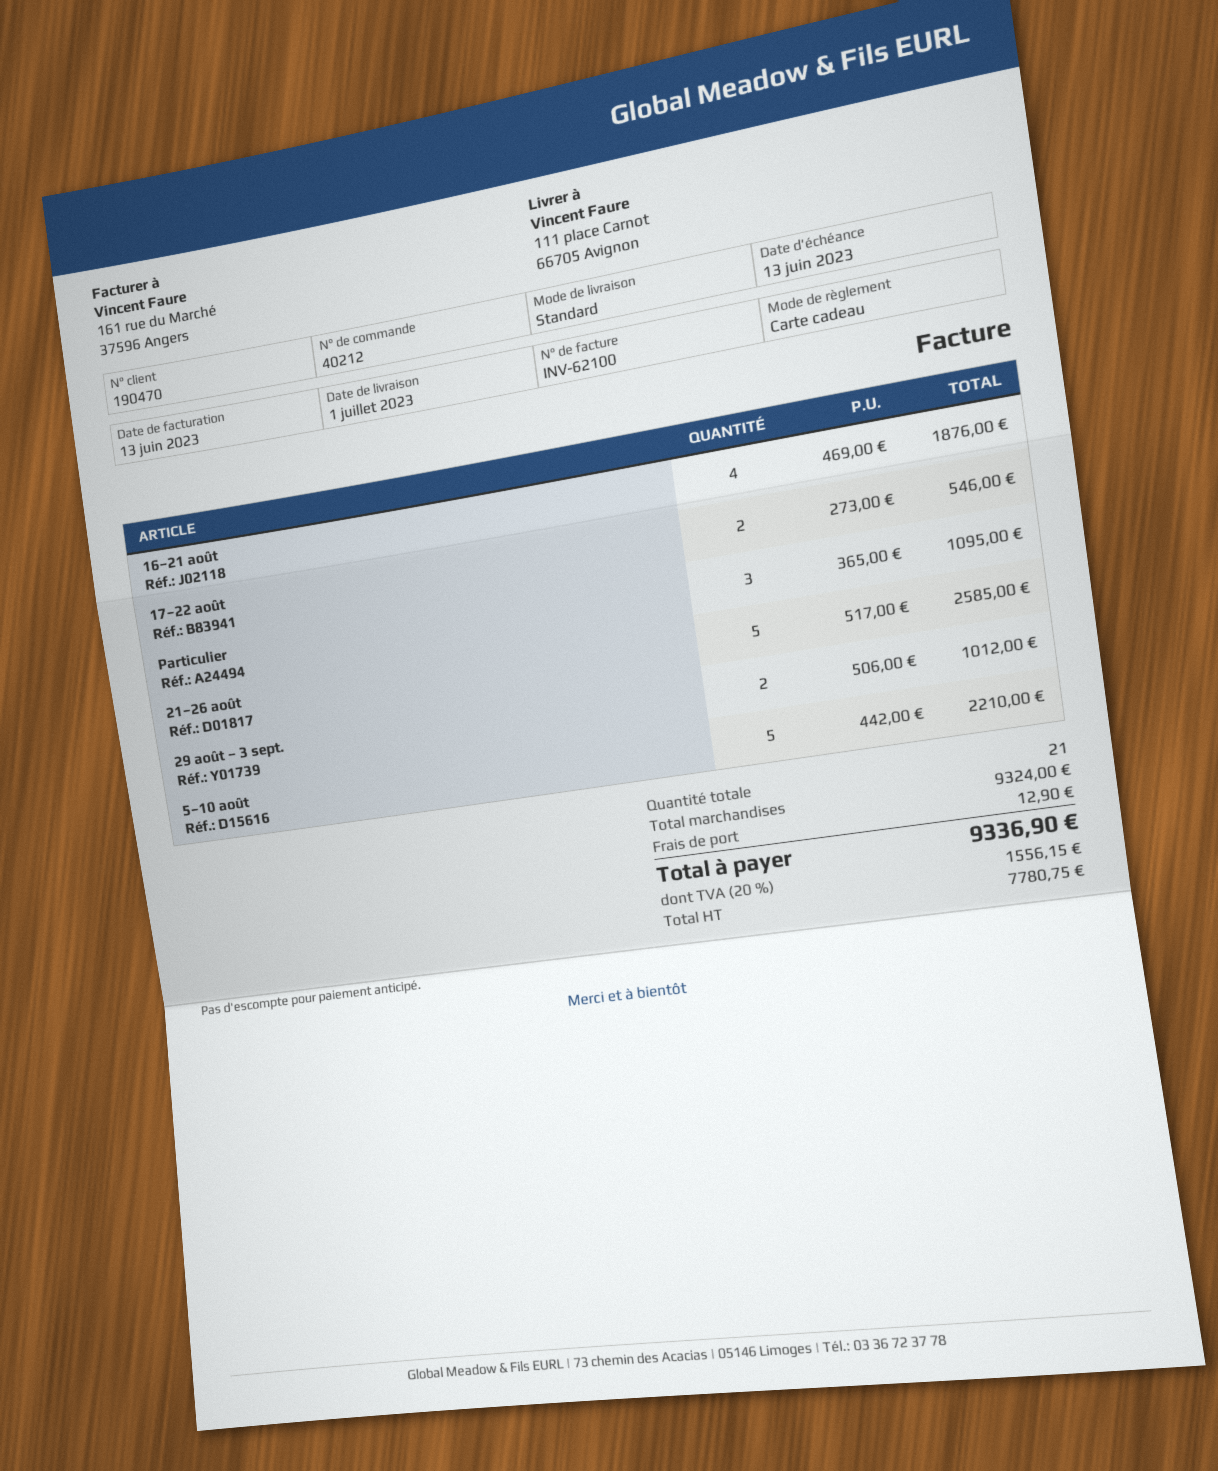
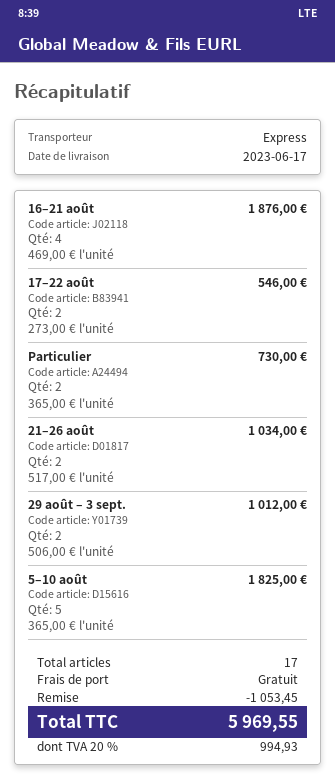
delivery date: 2023-07-01 -> 2023-06-17
shipping method: standard -> express
Particulier: 3 x 365.00 = 1095.00 -> 2 x 365.00 = 730.00
21–26 août: 5 x 517.00 = 2585.00 -> 2 x 517.00 = 1034.00
5–10 août: 5 x 442.00 = 2210.00 -> 5 x 365.00 = 1825.00
total quantity: 21 -> 17
discount: none -> 1053.45
shipping: 12.90 -> 0.00
tax: 20% = 1556.15 -> 20% = 994.93
total: 9336.90 -> 5969.55

